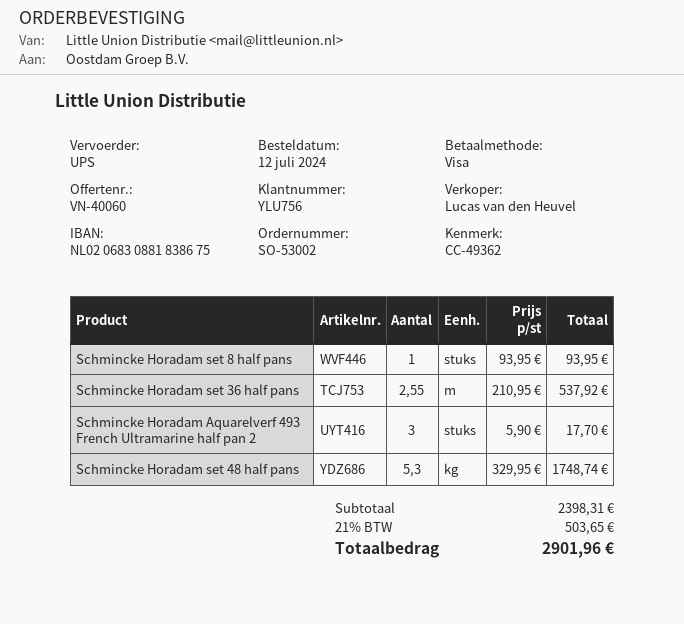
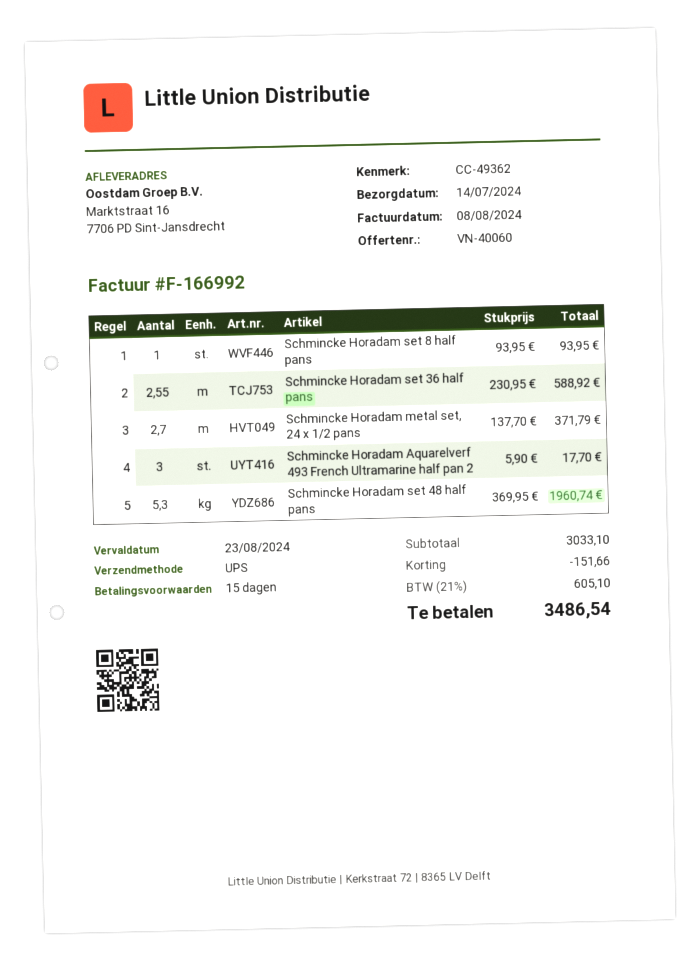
Schmincke Horadam set 36 half pans: 2.55 x 210.95 = 537.92 -> 2.55 x 230.95 = 588.92
Schmincke Horadam set 48 half pans: 5.3 x 329.95 = 1748.74 -> 5.3 x 369.95 = 1960.74
Schmincke Horadam metal set, 24 x 1/2 pans: none -> 2.7 x 137.70 = 371.79
subtotal: 2398.31 -> 3033.10
discount: none -> 151.66
tax: 21% = 503.65 -> 21% = 605.10
total: 2901.96 -> 3486.54

